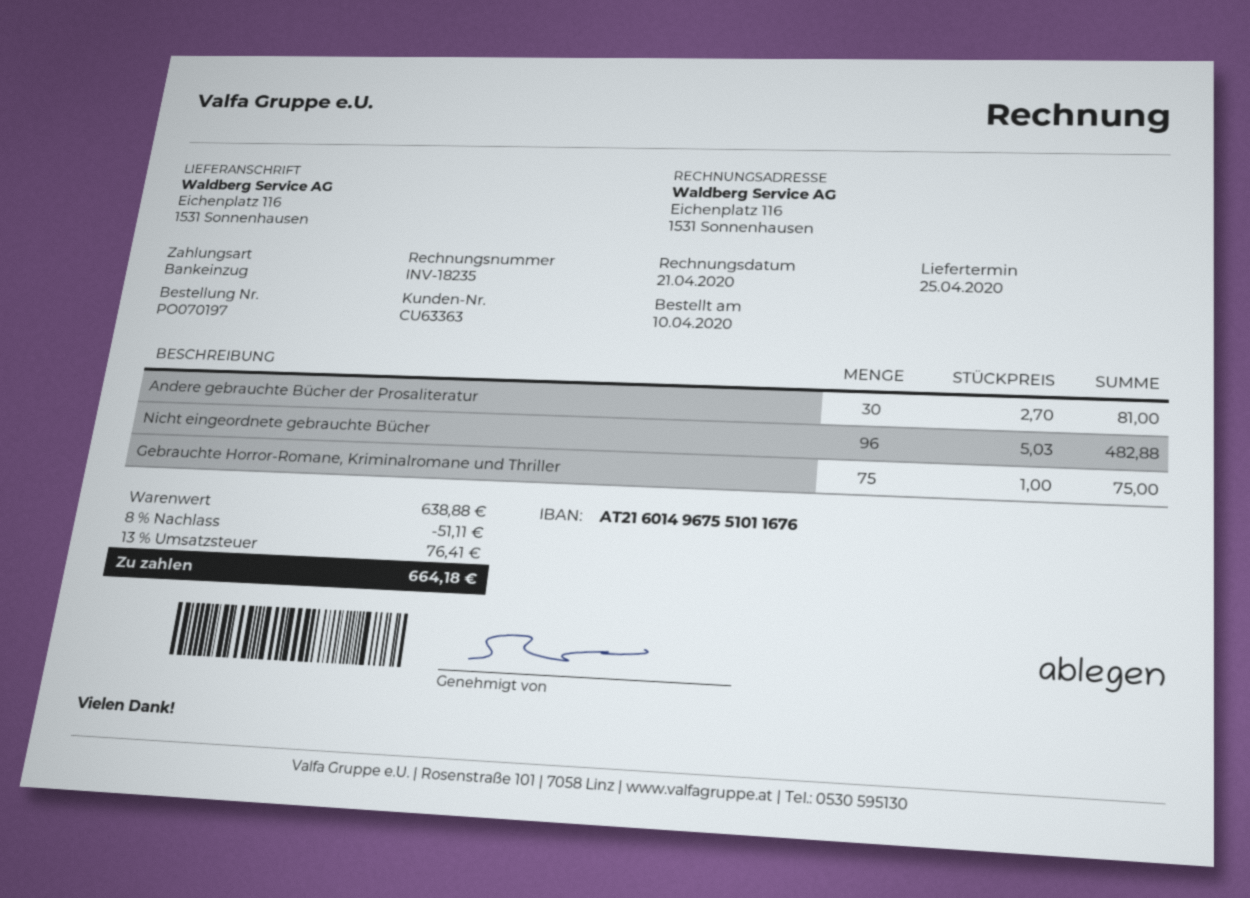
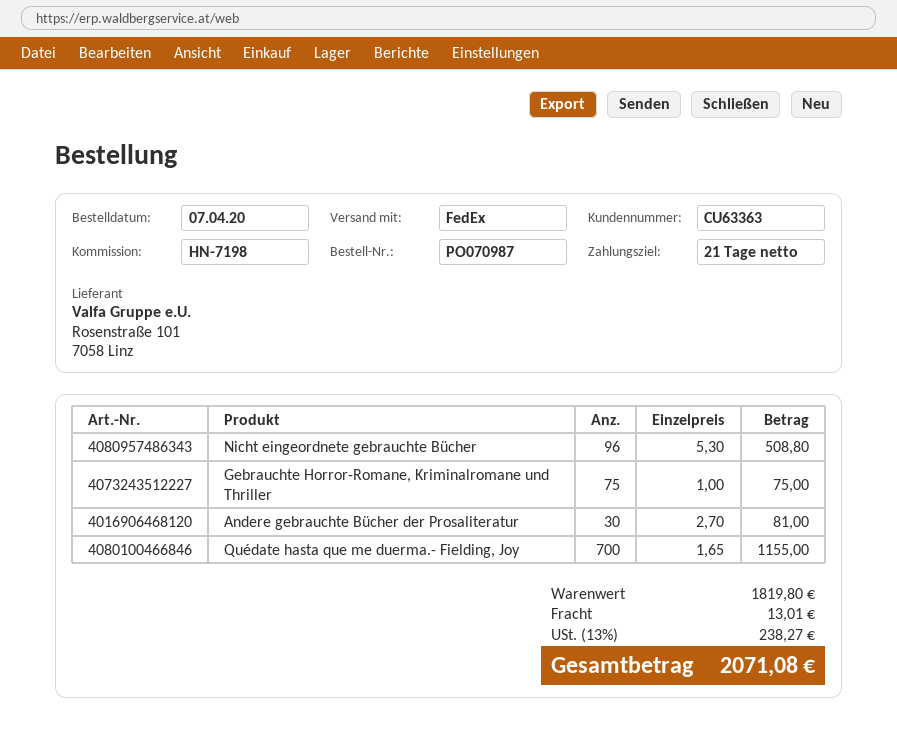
order number: PO070197 -> PO070987
order date: 2020-04-10 -> 2020-04-07
Nicht eingeordnete gebrauchte Bücher: 96 x 5.03 = 482.88 -> 96 x 5.30 = 508.80
Quédate hasta que me duerma.- Fielding, Joy: none -> 700 x 1.65 = 1155.00
subtotal: 638.88 -> 1819.80
discount: 8% = 51.11 -> none
shipping: none -> 13.01
tax: 13% = 76.41 -> 13% = 238.27
total: 664.18 -> 2071.08

